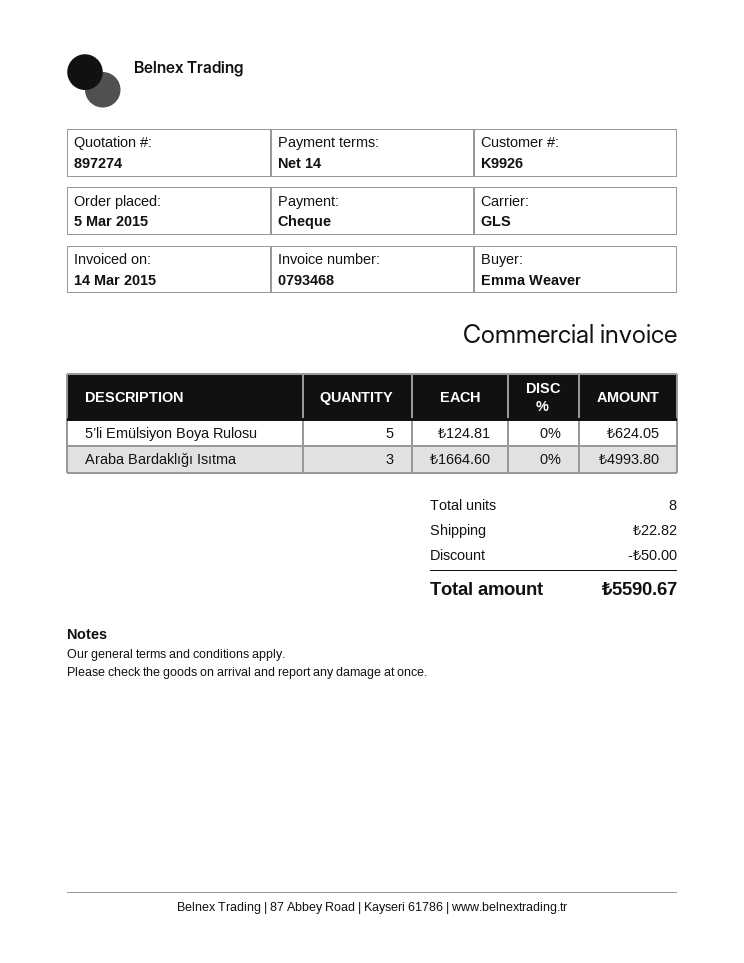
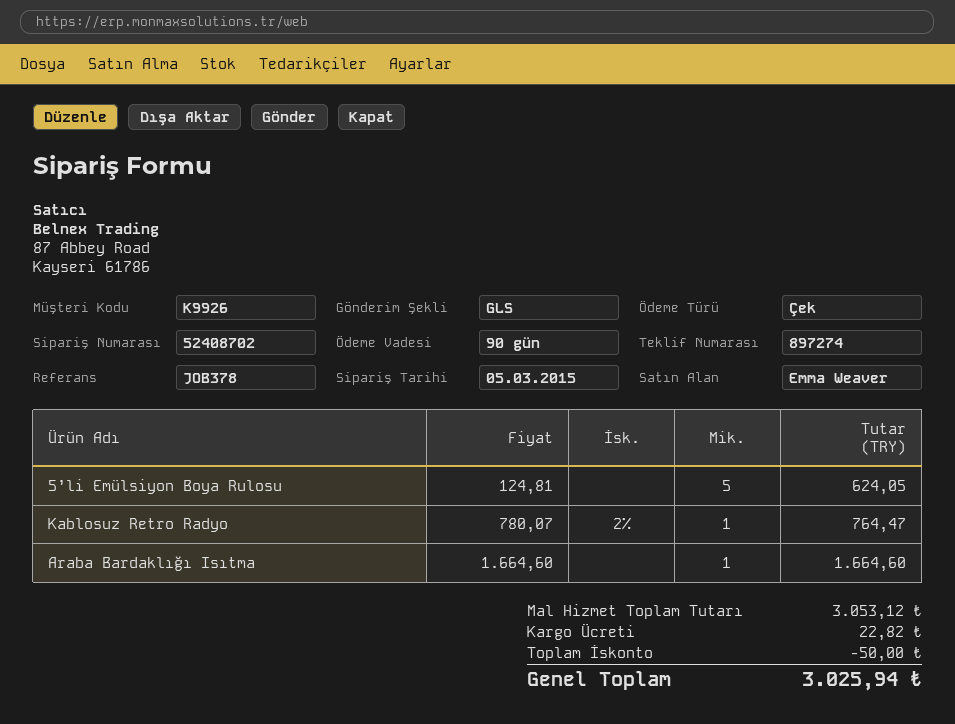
payment terms: 14 days -> 90 days
Araba Bardaklığı Isıtma: 3 x 1664.60 = 4993.80 -> 1 x 1664.60 = 1664.60
Kablosuz Retro Radyo: none -> 1 x 780.07 - 2% = 764.47
total: 5590.67 -> 3025.94

